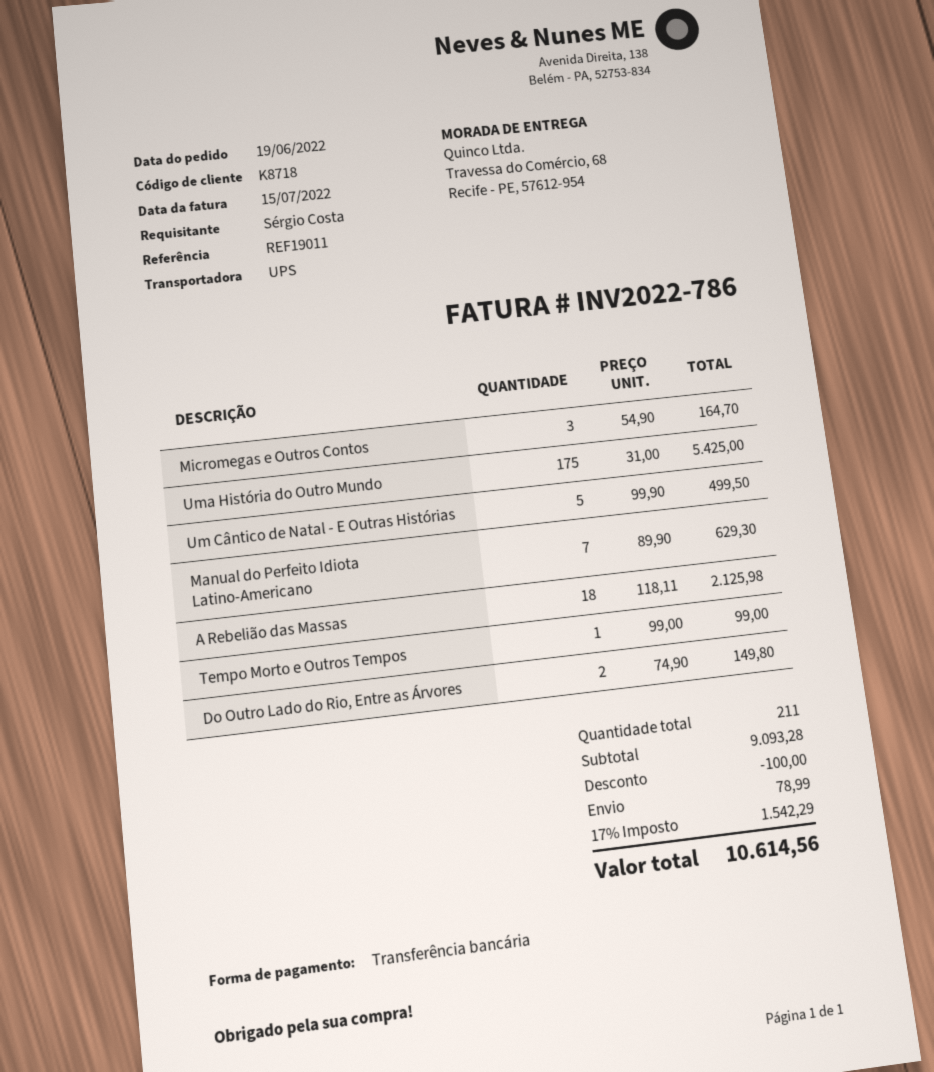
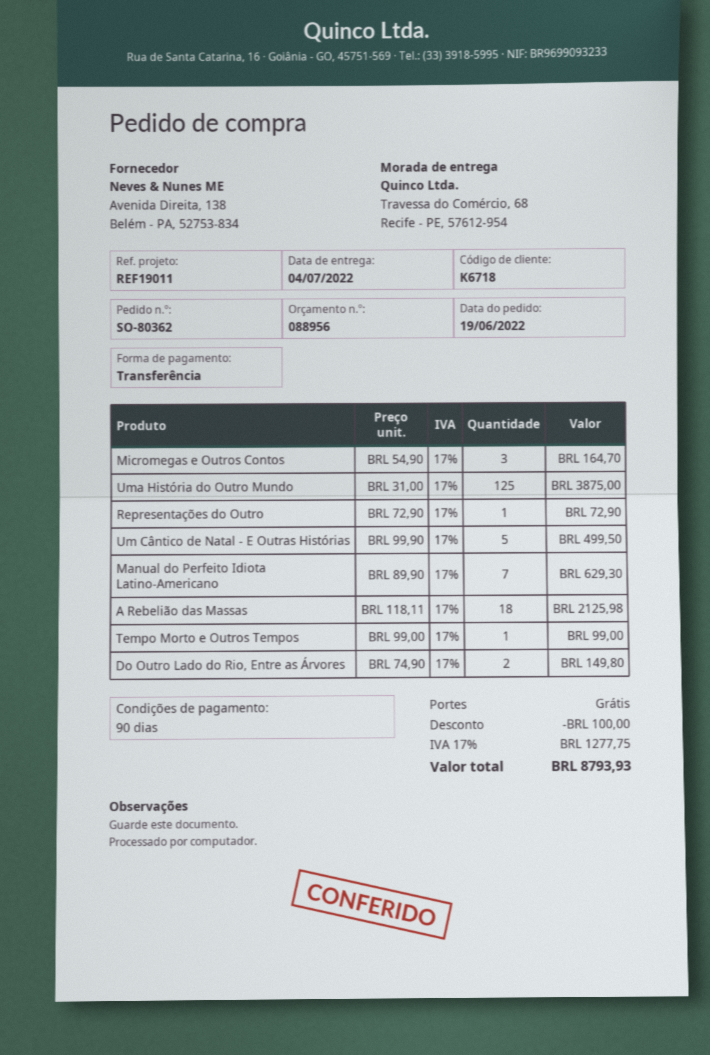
customer number: K8718 -> K6718
Uma História do Outro Mundo: 175 x 31.00 = 5425.00 -> 125 x 31.00 = 3875.00
Representações do Outro: none -> 1 x 72.90 = 72.90
shipping: 78.99 -> 0.00
tax: 17% = 1542.29 -> 17% = 1277.75
total: 10614.56 -> 8793.93

